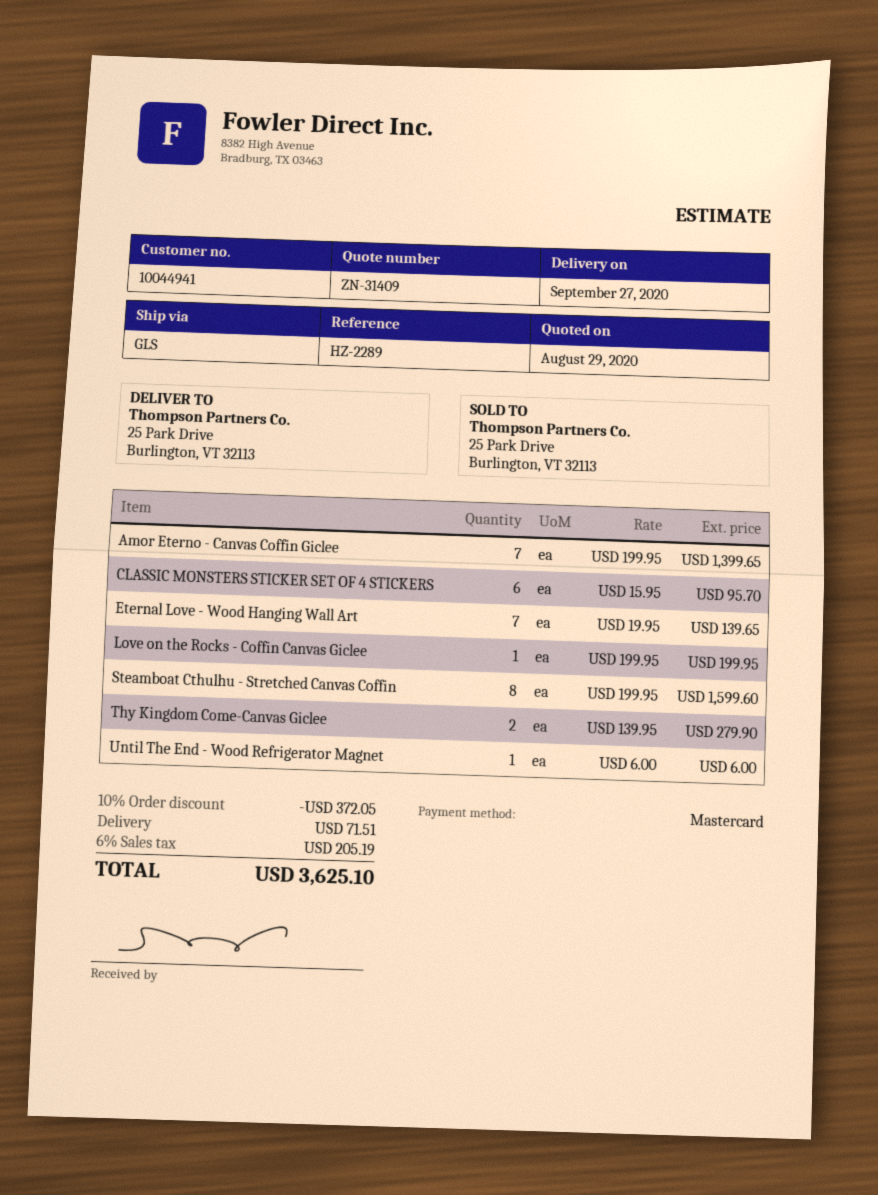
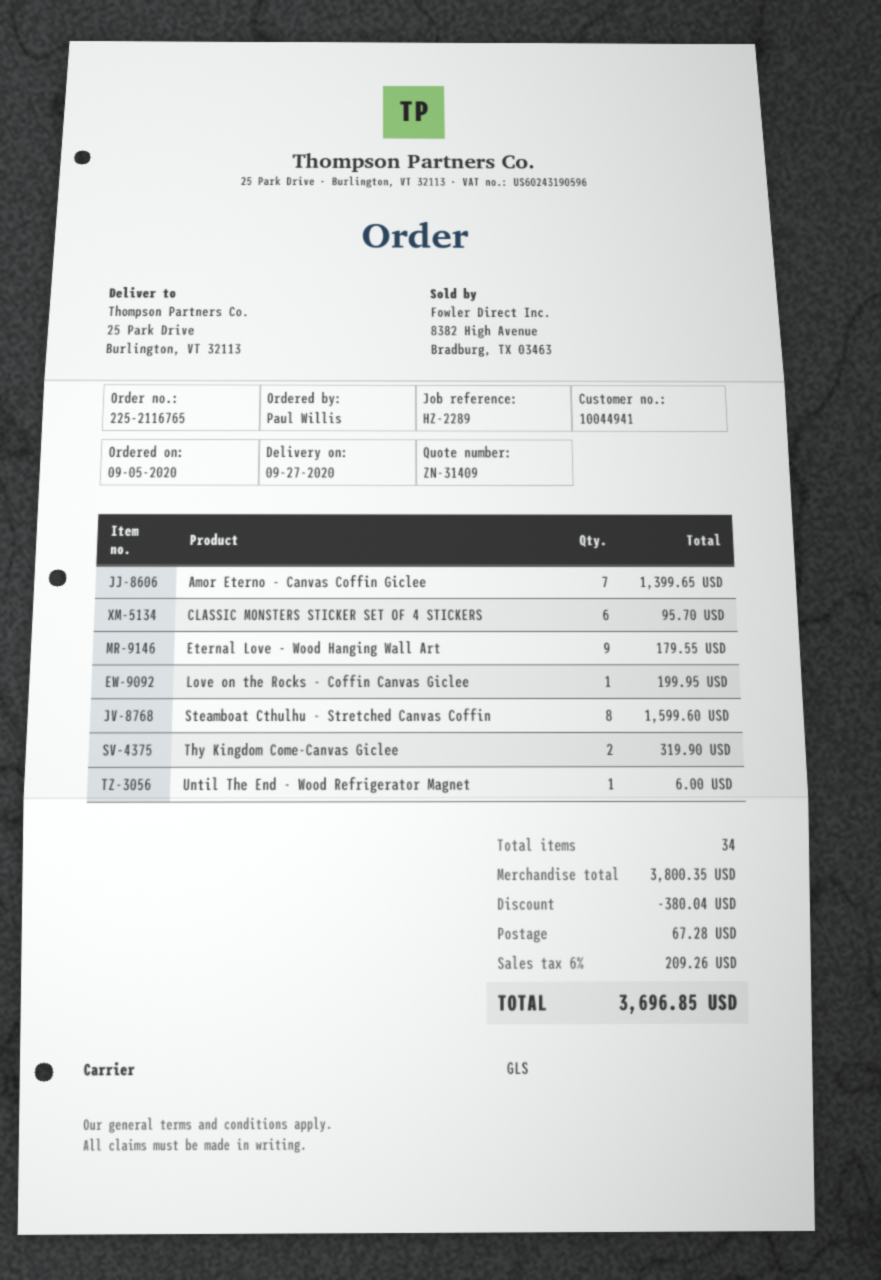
Eternal Love - Wood Hanging Wall Art: 7 for 139.65 -> 9 for 179.55
Thy Kingdom Come-Canvas Giclee: 2 for 279.90 -> 2 for 319.90
discount: 372.05 -> 380.04
shipping: 71.51 -> 67.28
tax: 6% = 205.19 -> 6% = 209.26
total: 3625.10 -> 3696.85

